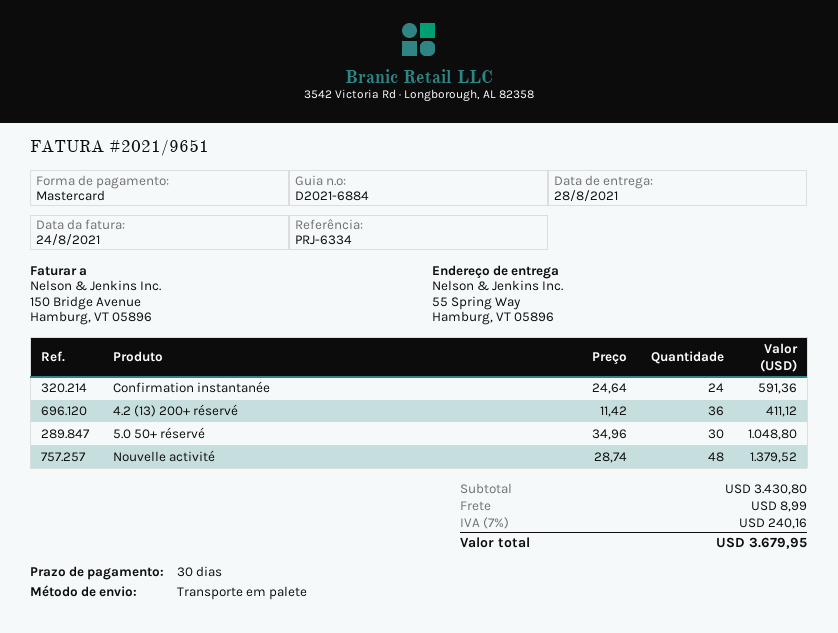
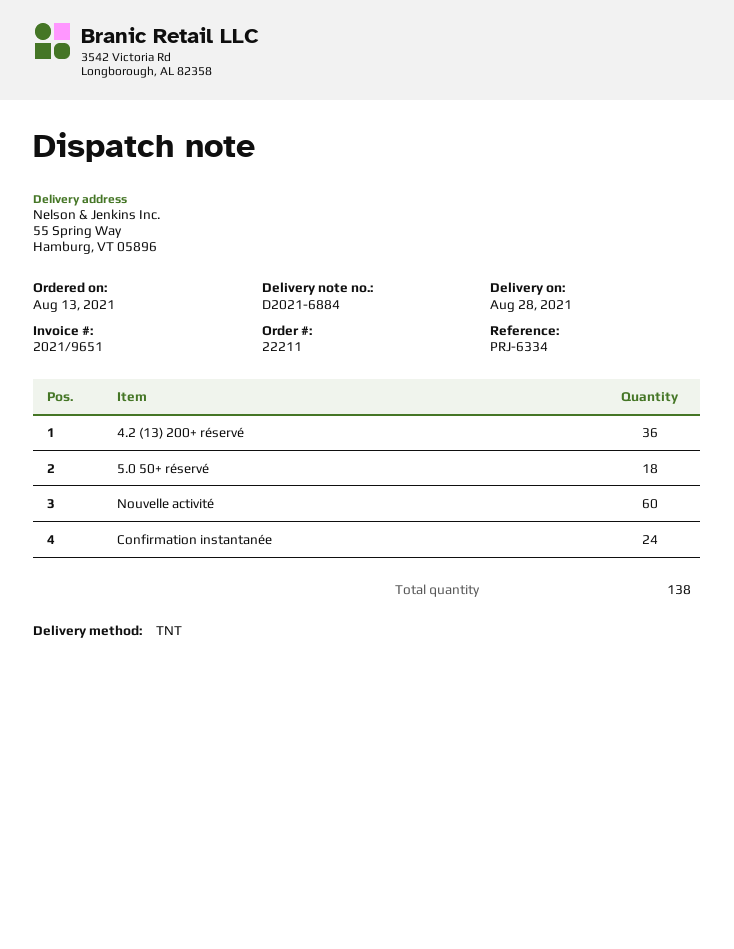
shipping method: pallet freight -> TNT
5.0 50+ réservé: 30 -> 18
Nouvelle activité: 48 -> 60

